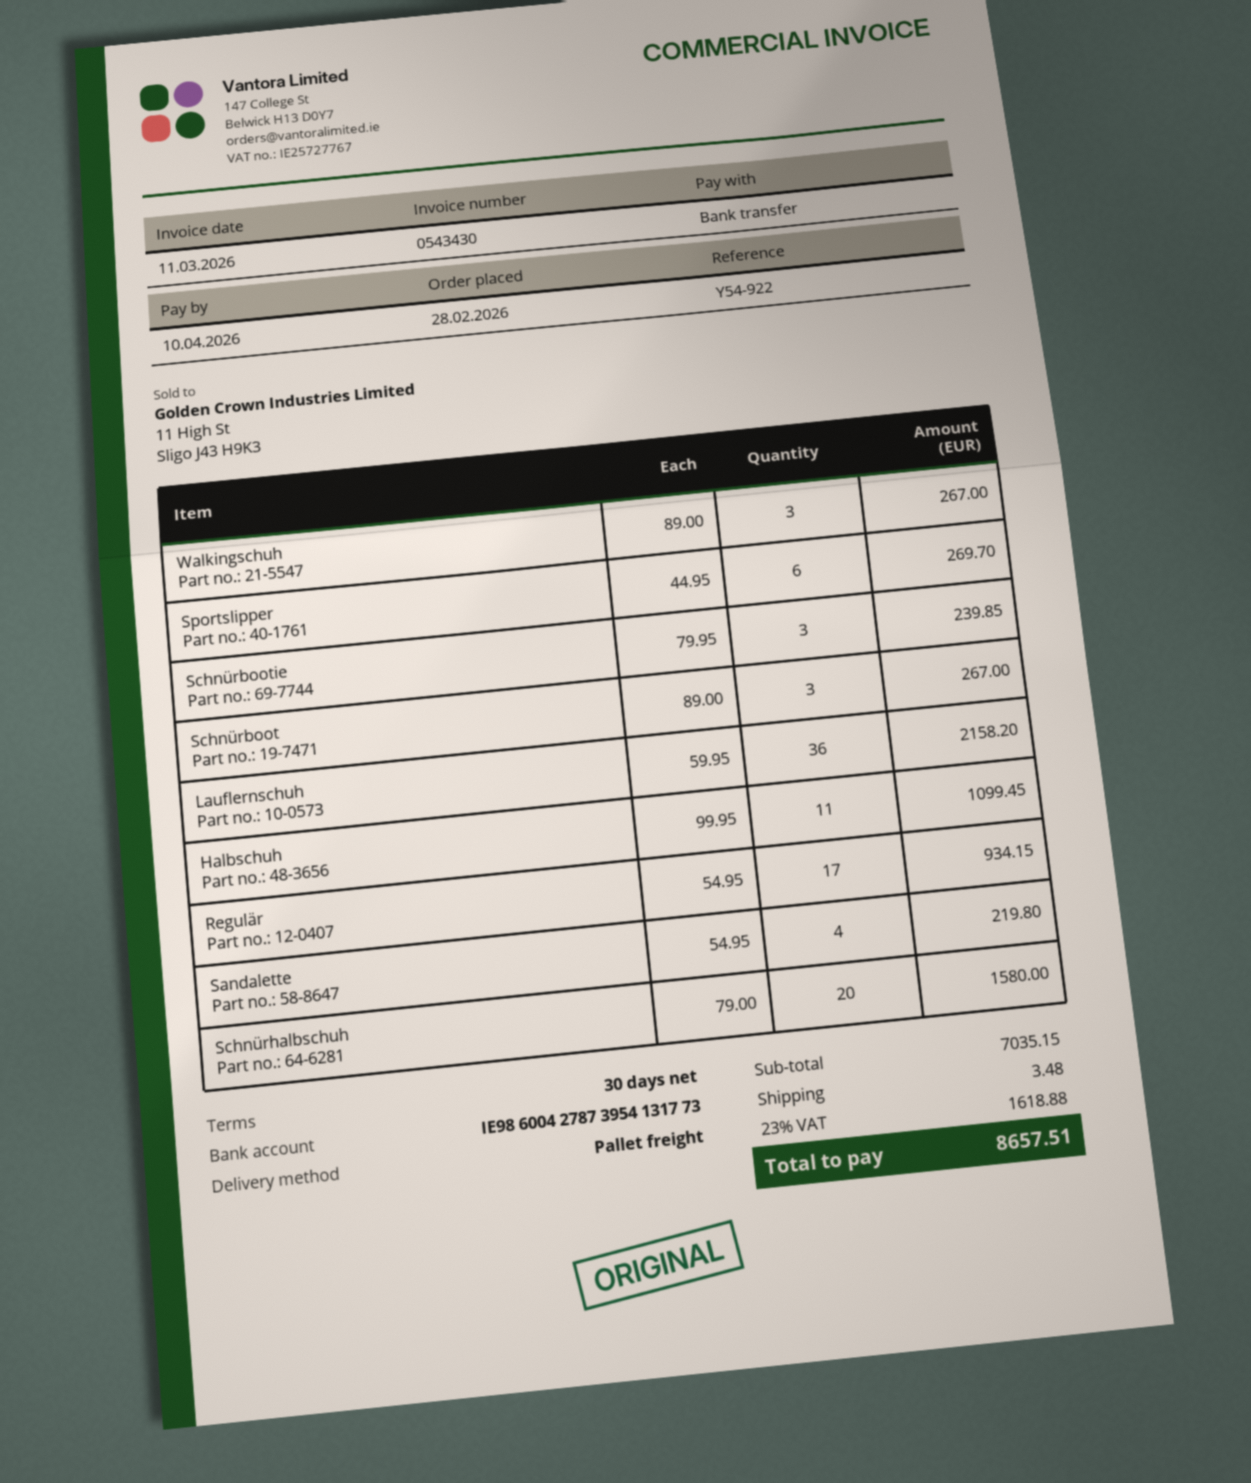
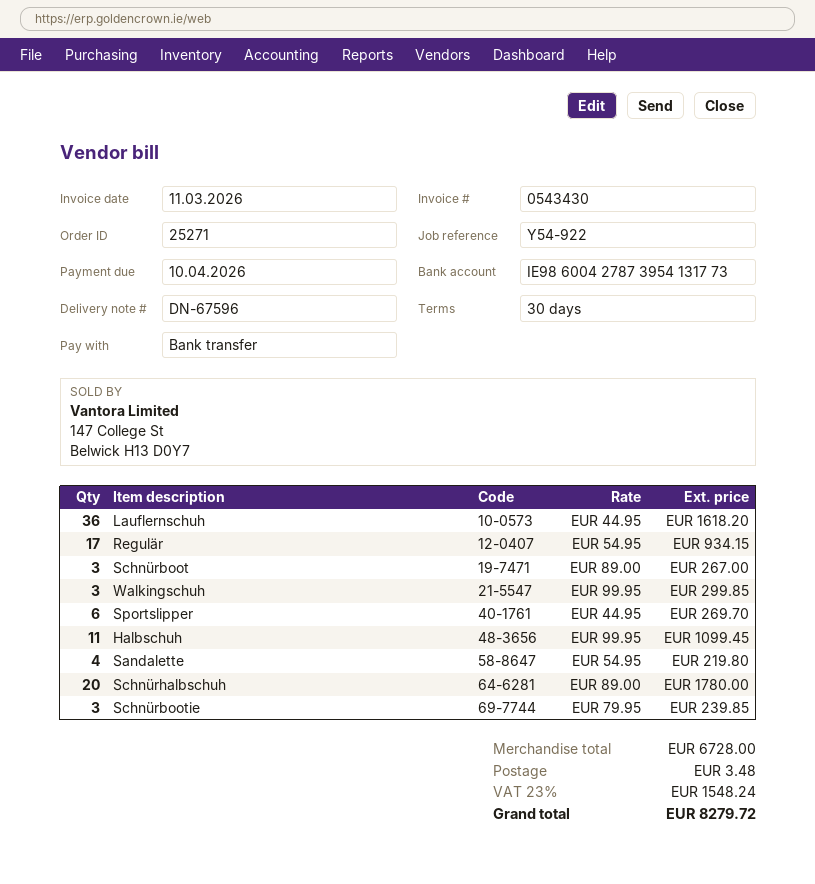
Walkingschuh: 3 x 89.00 = 267.00 -> 3 x 99.95 = 299.85
Lauflernschuh: 36 x 59.95 = 2158.20 -> 36 x 44.95 = 1618.20
Schnürhalbschuh: 20 x 79.00 = 1580.00 -> 20 x 89.00 = 1780.00
subtotal: 7035.15 -> 6728.00
tax: 23% = 1618.88 -> 23% = 1548.24
total: 8657.51 -> 8279.72

